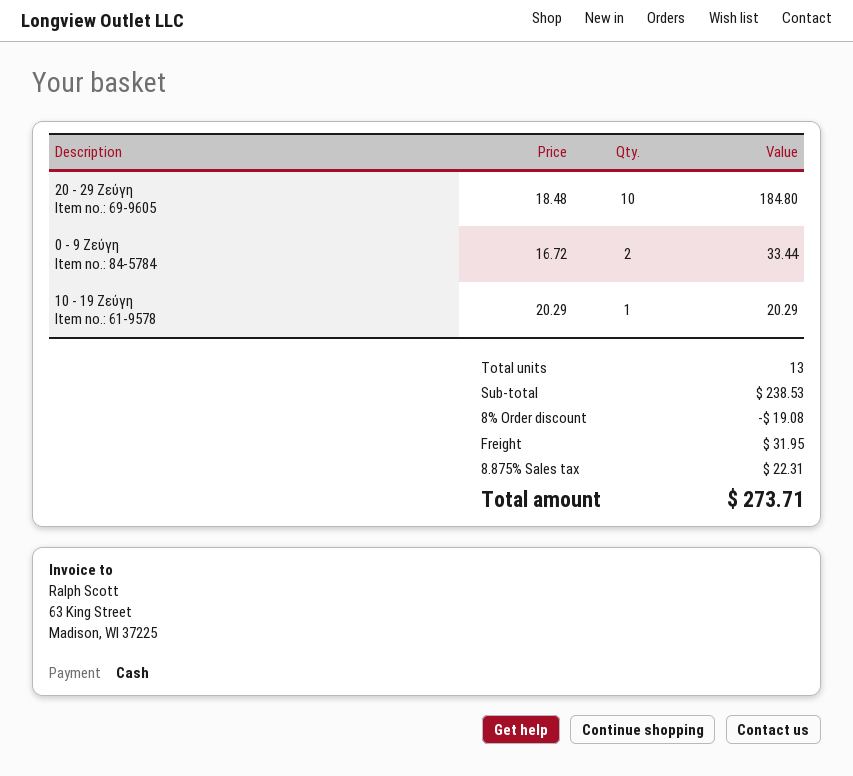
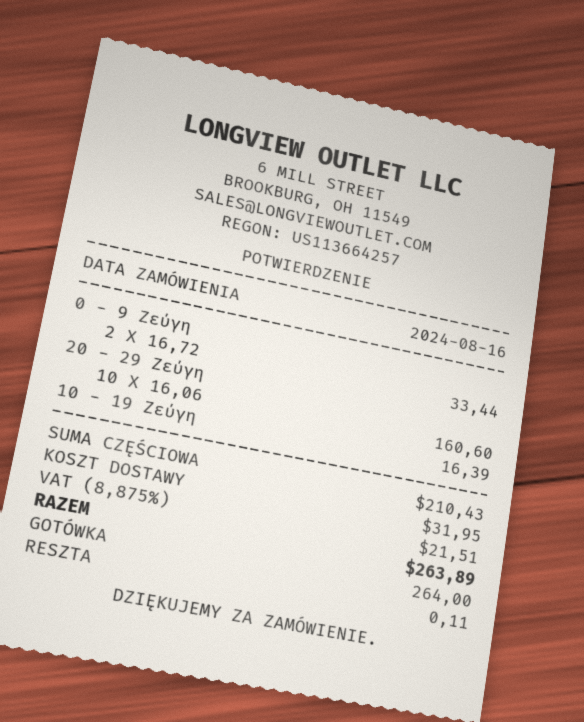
20 - 29 Ζεύγη: 10 x 18.48 = 184.80 -> 10 x 16.06 = 160.60
10 - 19 Ζεύγη: 1 x 20.29 = 20.29 -> 1 x 16.39 = 16.39
subtotal: 238.53 -> 210.43
discount: 8% = 19.08 -> none
tax: 8.875% = 22.31 -> 8.875% = 21.51
total: 273.71 -> 263.89

